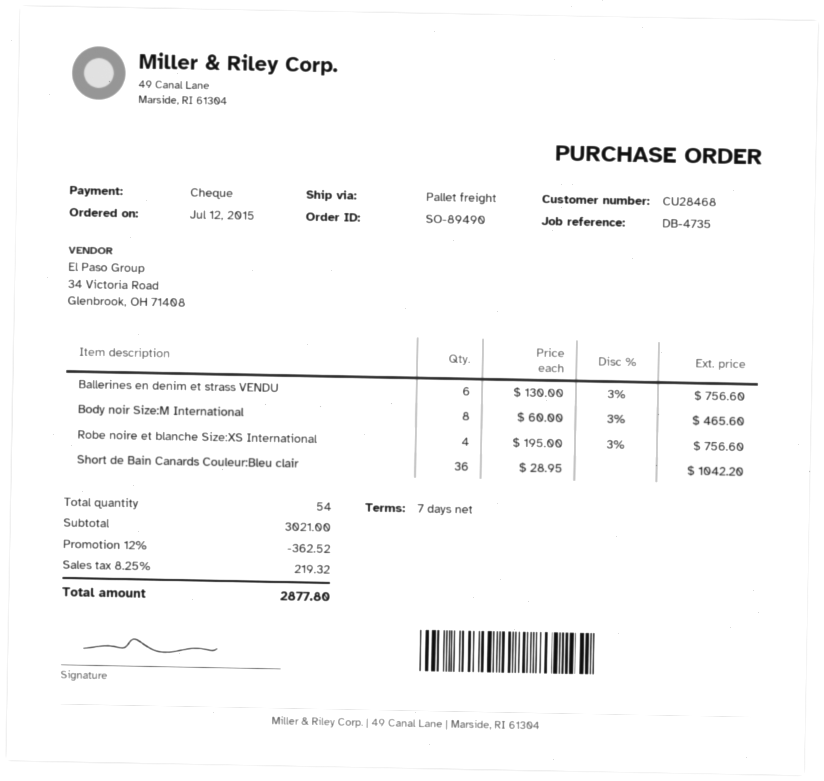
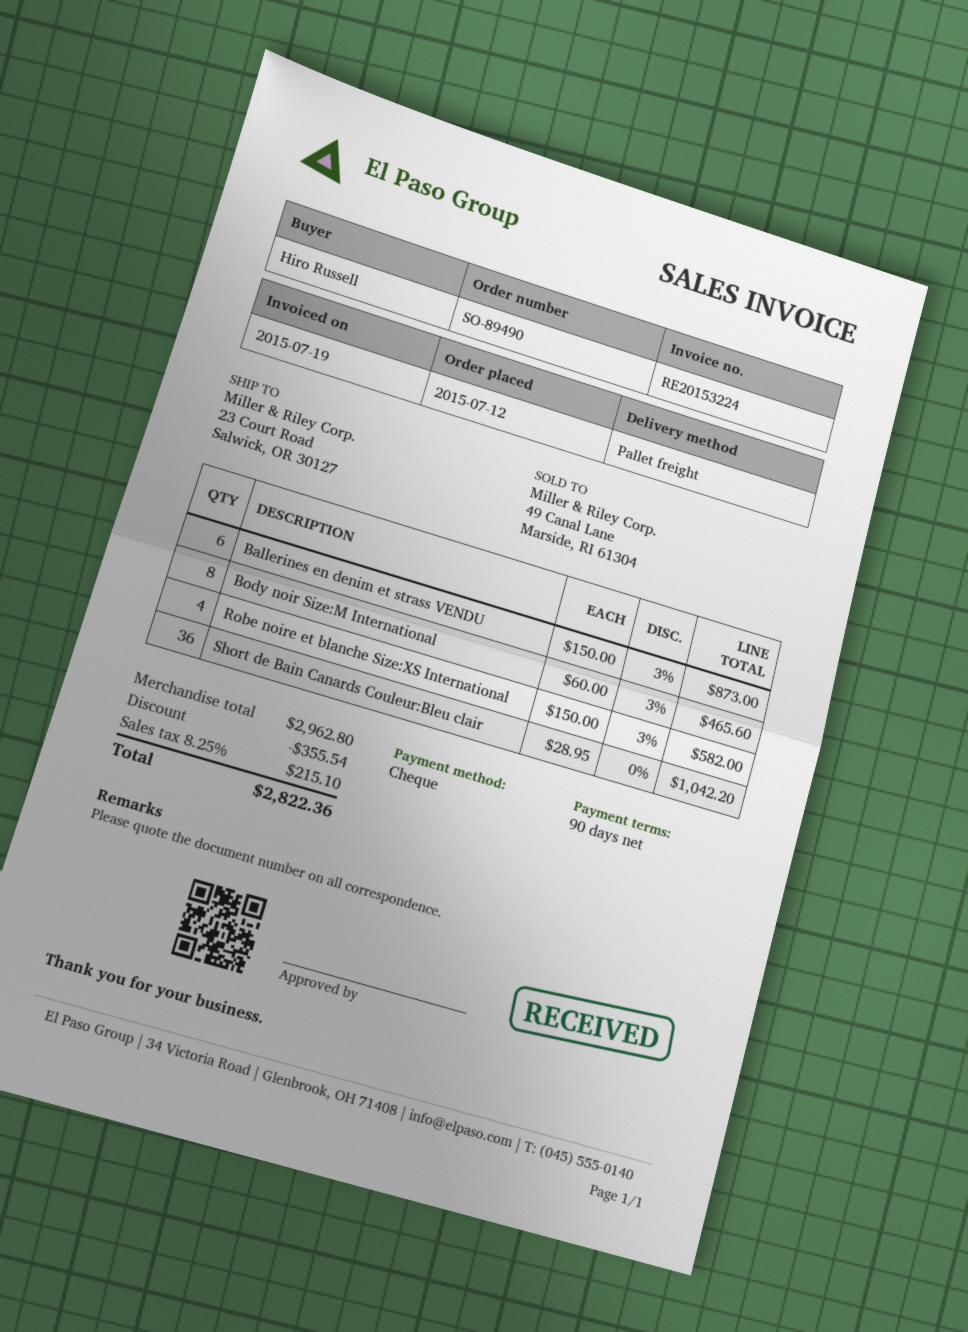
payment terms: 7 days -> 90 days
Ballerines en denim et strass VENDU: 6 x 130.00 - 3% = 756.60 -> 6 x 150.00 - 3% = 873.00
Robe noire et blanche Size:XS International: 4 x 195.00 - 3% = 756.60 -> 4 x 150.00 - 3% = 582.00
subtotal: 3021.00 -> 2962.80
discount: 362.52 -> 355.54
tax: 8.25% = 219.32 -> 8.25% = 215.10
total: 2877.80 -> 2822.36

